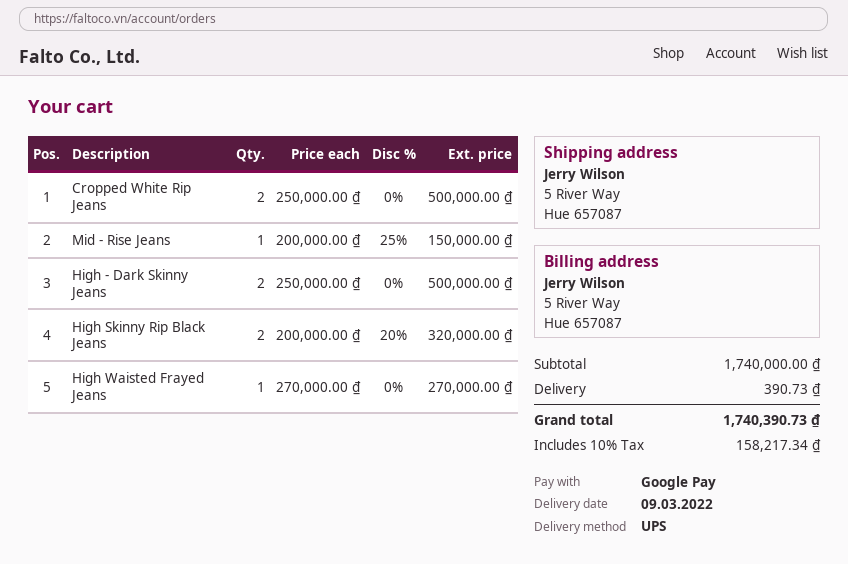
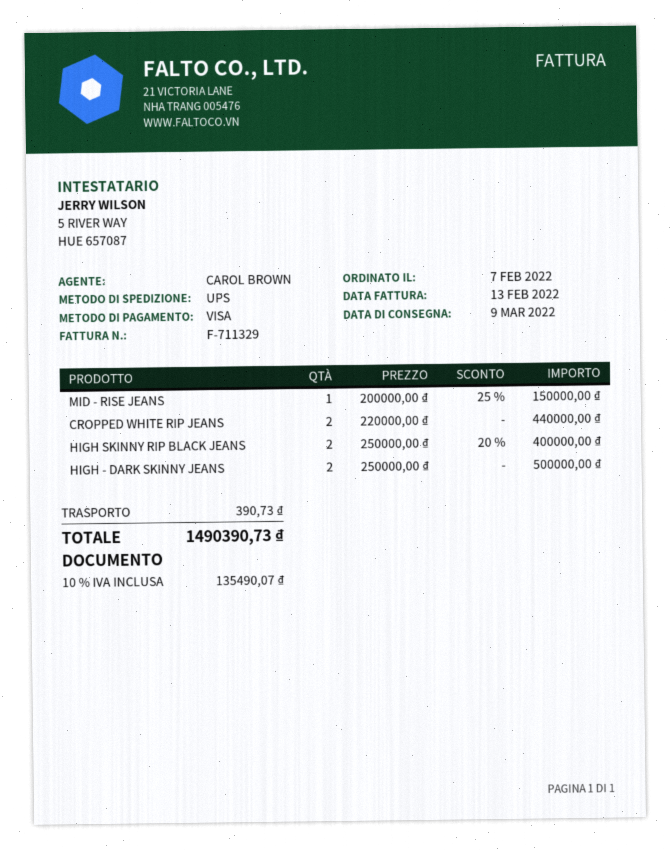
payment method: Google Pay -> Visa
Cropped White Rip Jeans: 2 x 250000.00 = 500000.00 -> 2 x 220000.00 = 440000.00
High Skinny Rip Black Jeans: 2 x 200000.00 - 20% = 320000.00 -> 2 x 250000.00 - 20% = 400000.00
High Waisted Frayed Jeans: 1 x 270000.00 = 270000.00 -> none
tax: 10% = 158217.34 -> 10% = 135490.07
total: 1740390.73 -> 1490390.73

